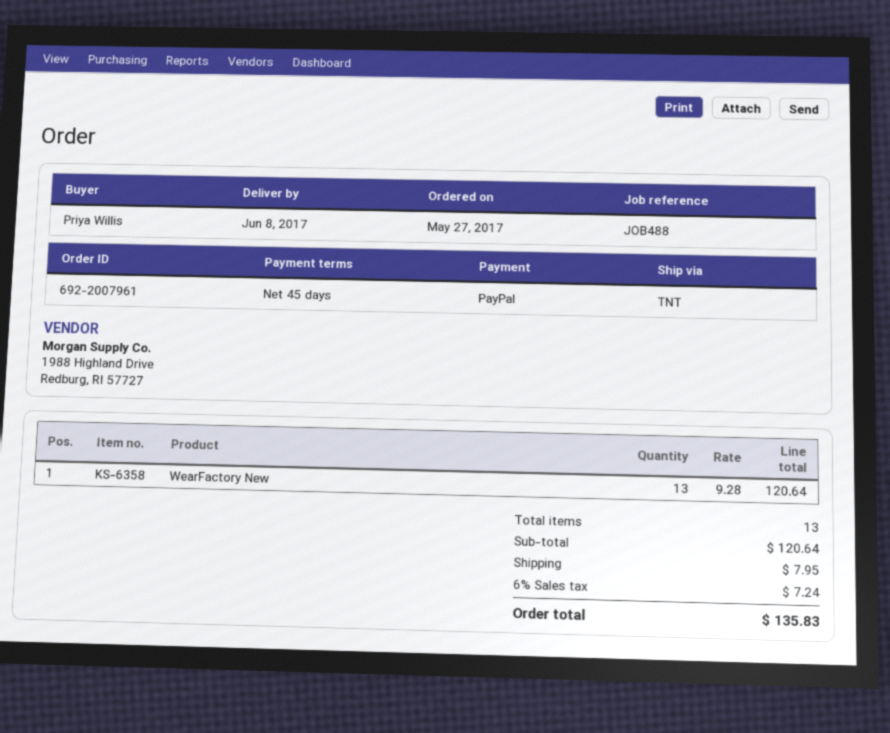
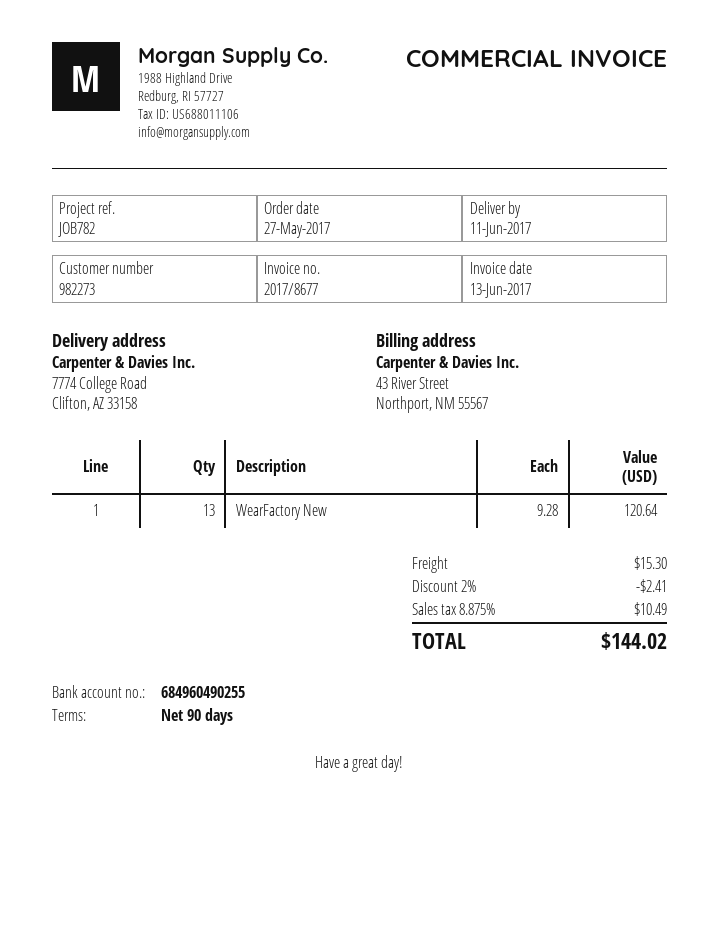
delivery date: 2017-06-08 -> 2017-06-11
payment terms: 45 days -> 90 days
reference: JOB488 -> JOB782
discount: none -> 2% = 2.41
shipping: 7.95 -> 15.30
tax: 6% = 7.24 -> 8.875% = 10.49
total: 135.83 -> 144.02

